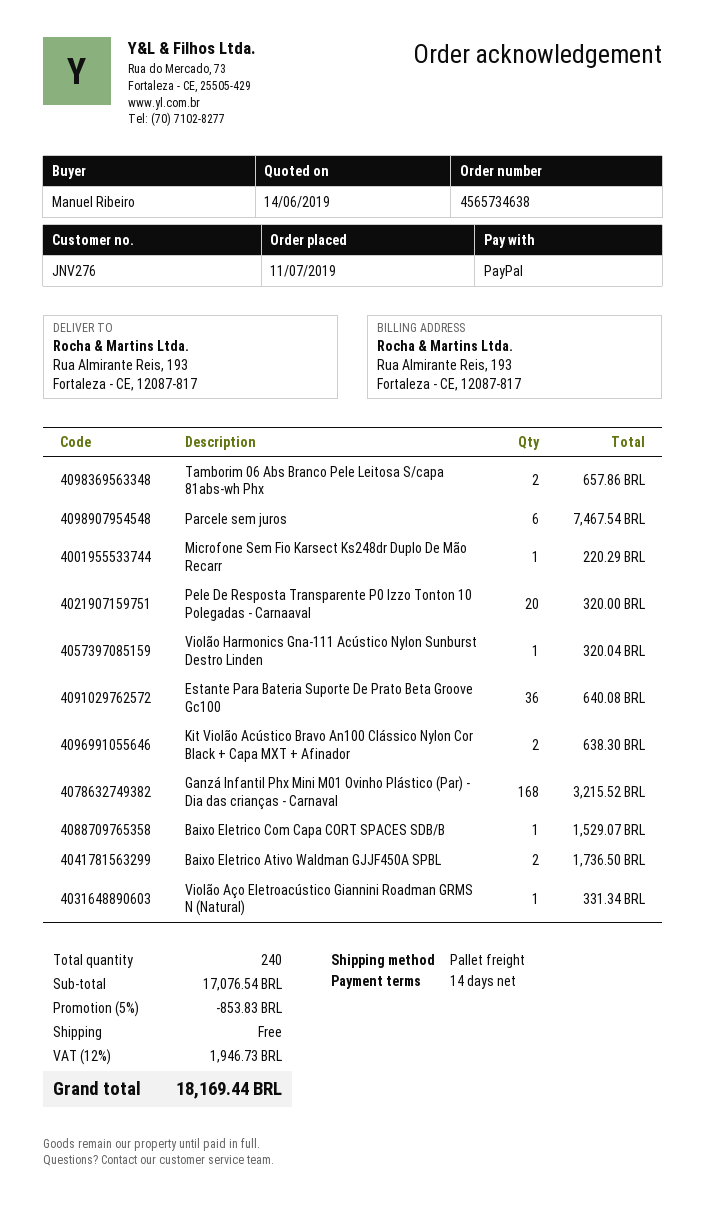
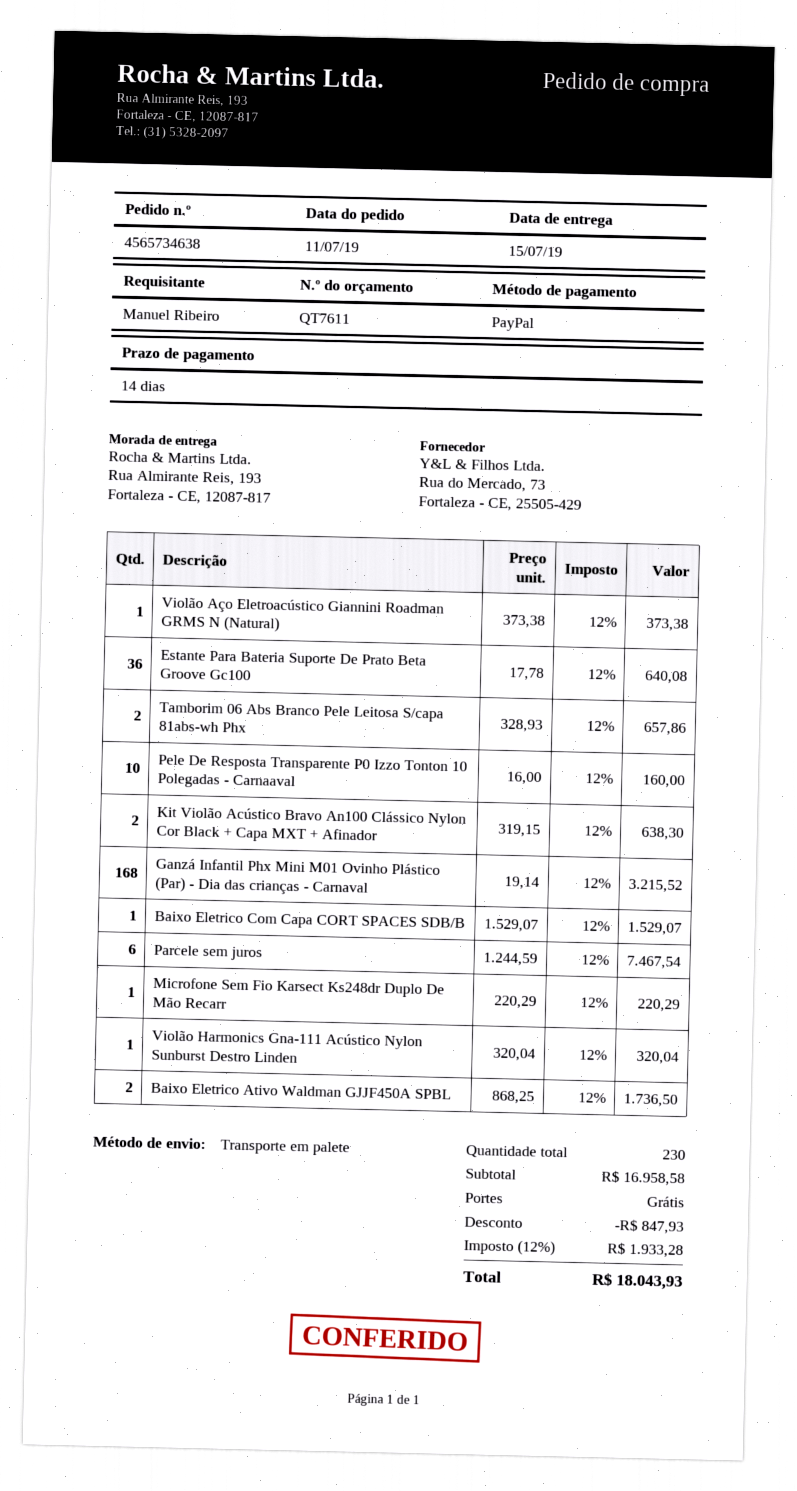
Pele De Resposta Transparente P0 Izzo Tonton 10 Polegadas - Carnaaval: 20 for 320.00 -> 10 for 160.00
Violão Aço Eletroacústico Giannini Roadman GRMS N (Natural): 1 for 331.34 -> 1 for 373.38
total quantity: 240 -> 230
subtotal: 17076.54 -> 16958.58
discount: 853.83 -> 847.93
tax: 12% = 1946.73 -> 12% = 1933.28
total: 18169.44 -> 18043.93

